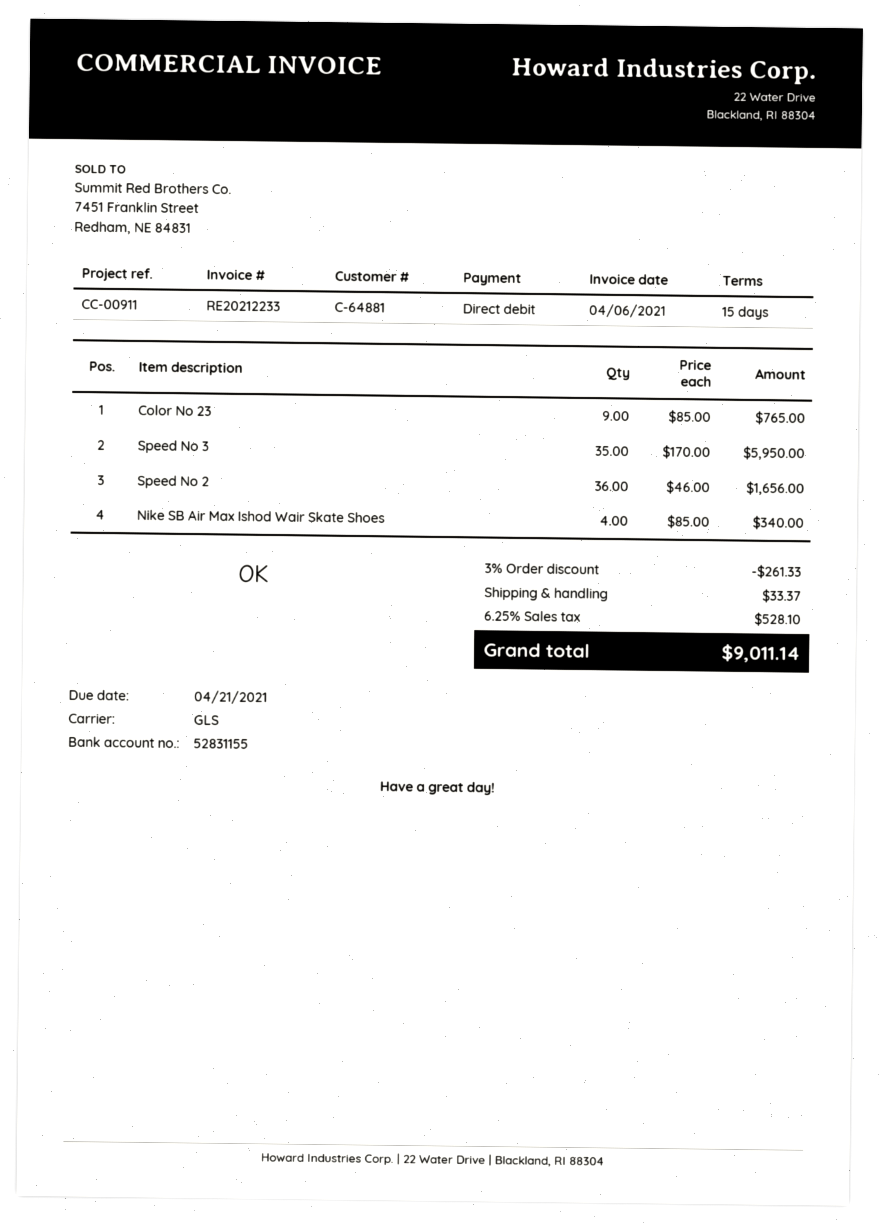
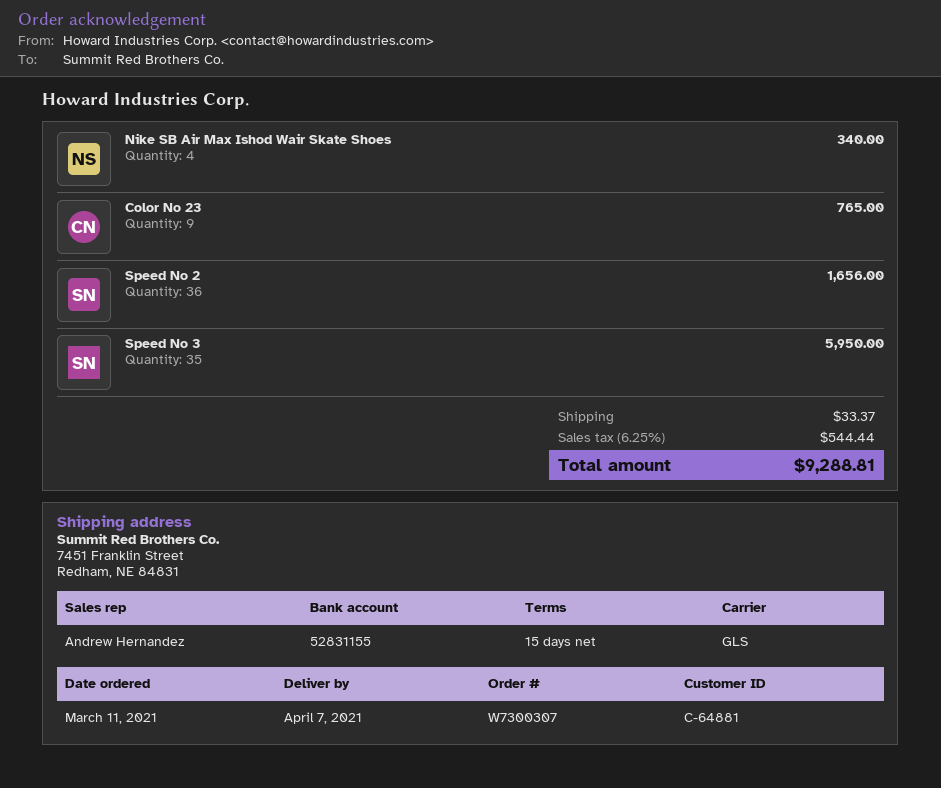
discount: 3% = 261.33 -> none
tax: 6.25% = 528.10 -> 6.25% = 544.44
total: 9011.14 -> 9288.81

